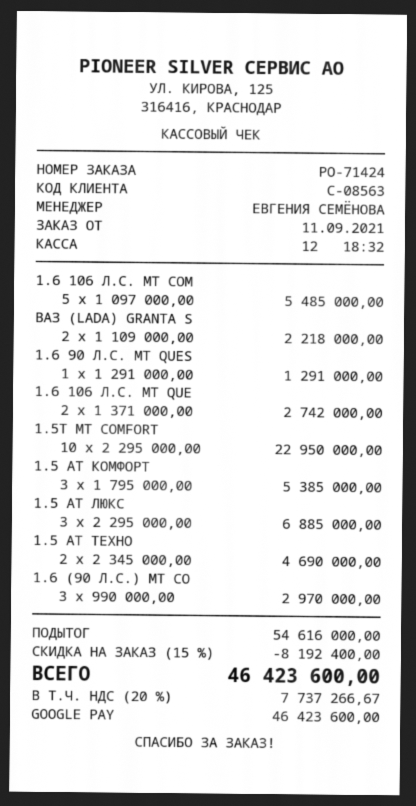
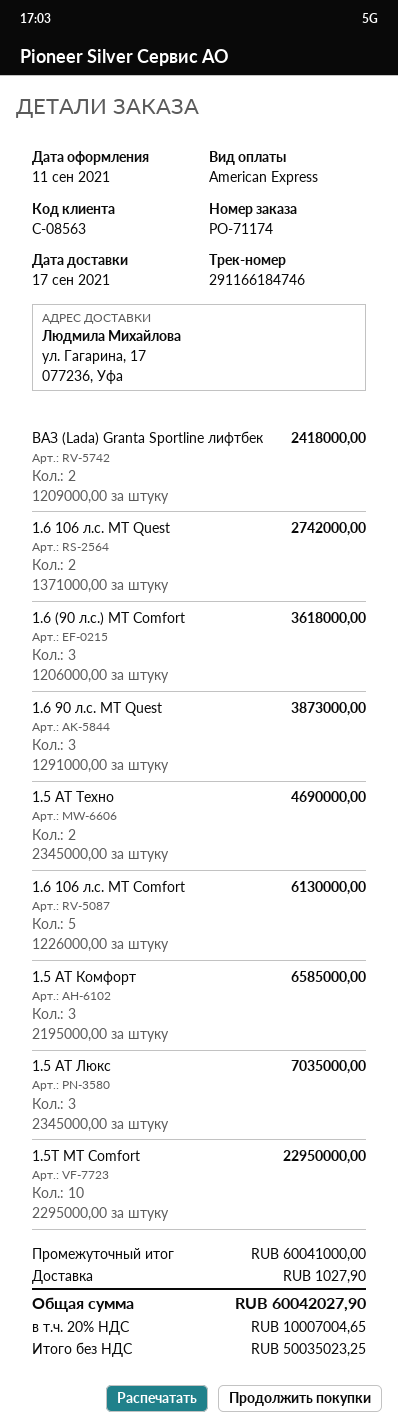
order number: PO-71424 -> PO-71174
payment method: Google Pay -> American Express
1.6 106 Л.С. MT COM: 5 x 1097000.00 = 5485000.00 -> 5 x 1226000.00 = 6130000.00
ВАЗ (LADA) GRANTA S: 2 x 1109000.00 = 2218000.00 -> 2 x 1209000.00 = 2418000.00
1.6 90 Л.С. MT QUES: 1 x 1291000.00 = 1291000.00 -> 3 x 1291000.00 = 3873000.00
1.5 AT КОМФОРТ: 3 x 1795000.00 = 5385000.00 -> 3 x 2195000.00 = 6585000.00
1.5 AT ЛЮКС: 3 x 2295000.00 = 6885000.00 -> 3 x 2345000.00 = 7035000.00
1.6 (90 Л.С.) MT CO: 3 x 990000.00 = 2970000.00 -> 3 x 1206000.00 = 3618000.00
subtotal: 54616000.00 -> 60041000.00
discount: 15% = 8192400.00 -> none
shipping: none -> 1027.90
tax: 20% = 7737266.67 -> 20% = 10007004.65
total: 46423600.00 -> 60042027.90

